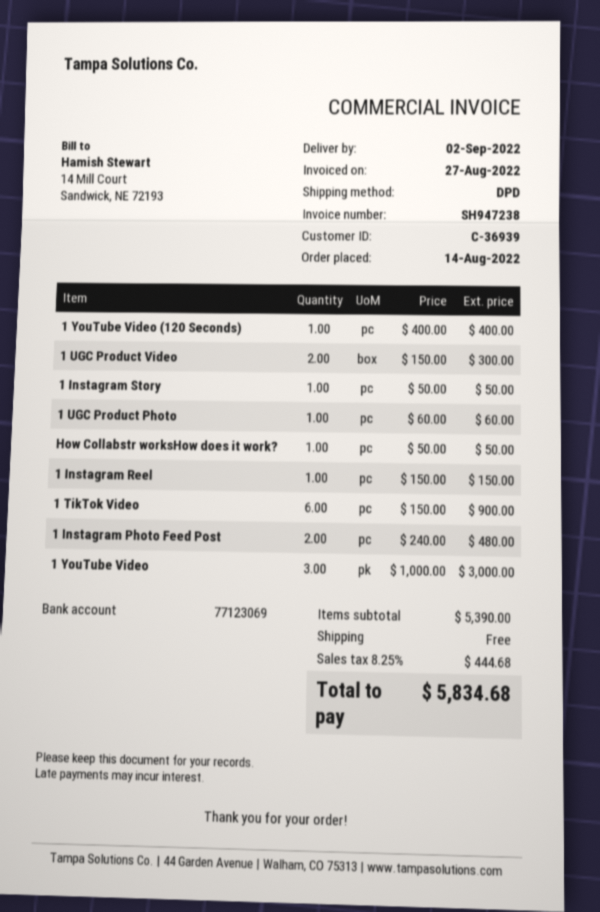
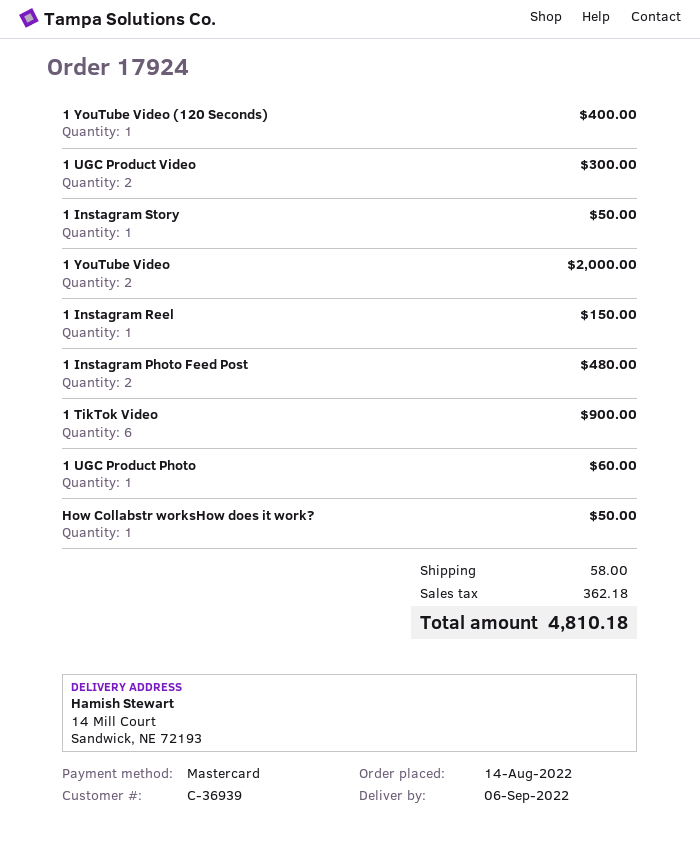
delivery date: 2022-09-02 -> 2022-09-06
1 YouTube Video: 3 for 3000.00 -> 2 for 2000.00
shipping: 0.00 -> 58.00
tax: 444.68 -> 362.18
total: 5834.68 -> 4810.18

